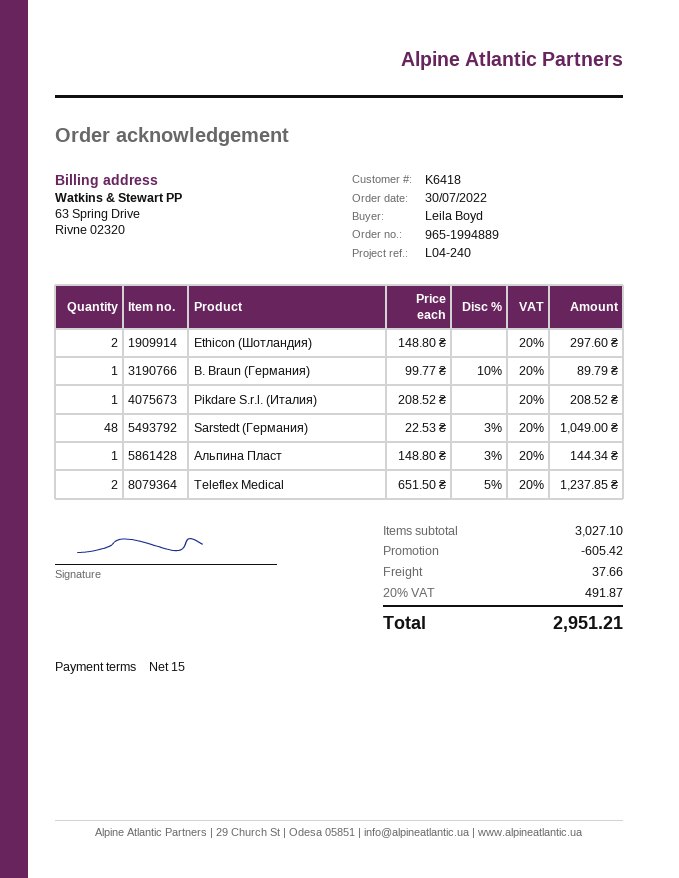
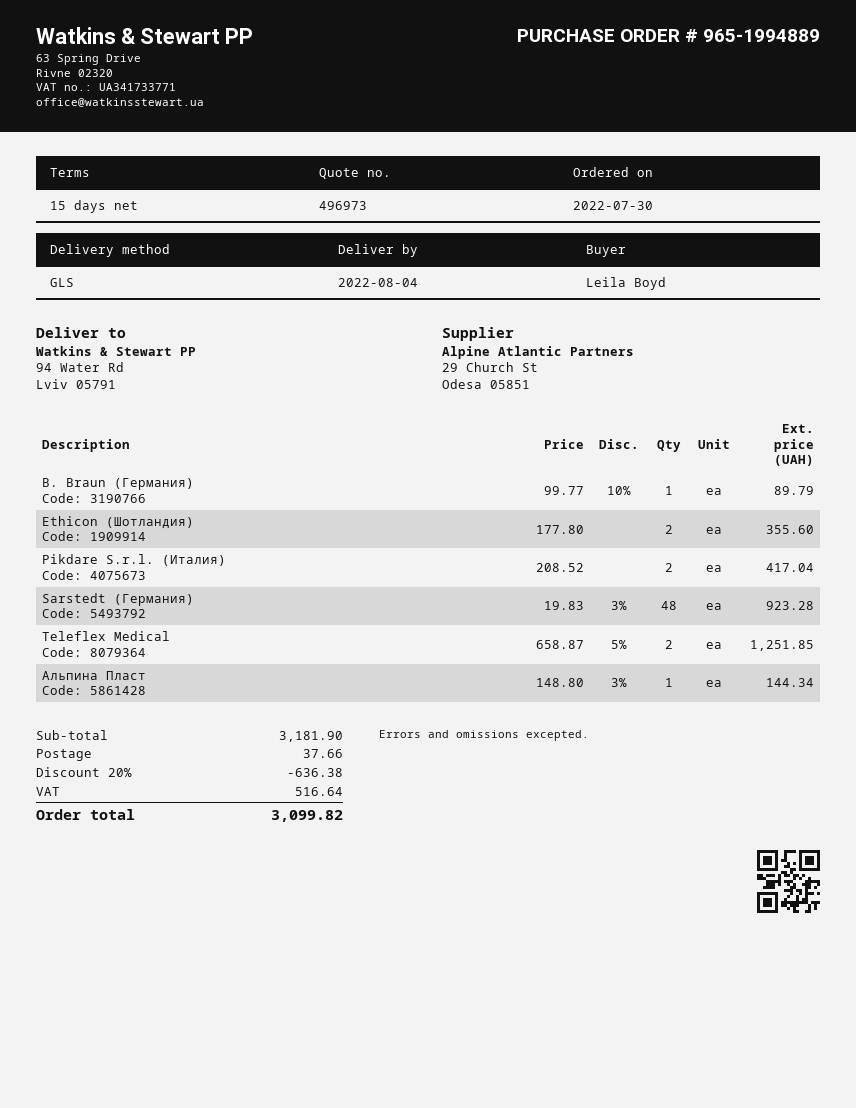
Ethicon (Шотландия): 2 x 148.80 = 297.60 -> 2 x 177.80 = 355.60
Pikdare S.r.l. (Италия): 1 x 208.52 = 208.52 -> 2 x 208.52 = 417.04
Sarstedt (Германия): 48 x 22.53 - 3% = 1049.00 -> 48 x 19.83 - 3% = 923.28
Teleflex Medical: 2 x 651.50 - 5% = 1237.85 -> 2 x 658.87 - 5% = 1251.85
subtotal: 3027.10 -> 3181.90
discount: 605.42 -> 636.38
tax: 491.87 -> 516.64
total: 2951.21 -> 3099.82

